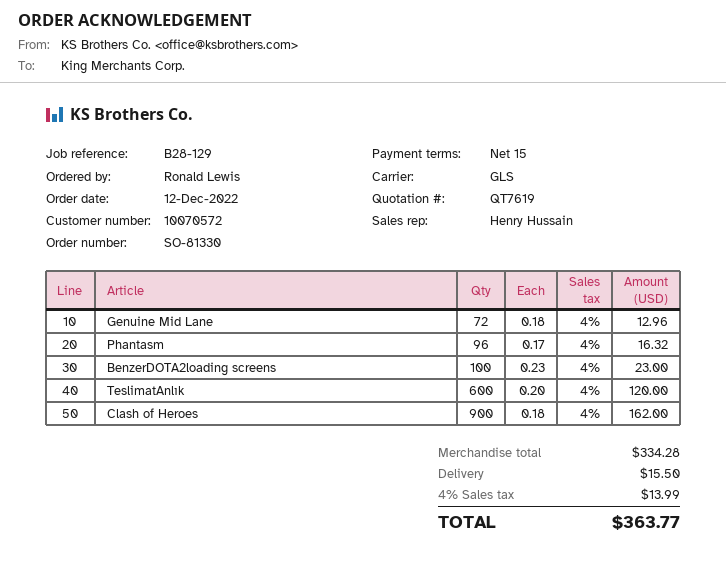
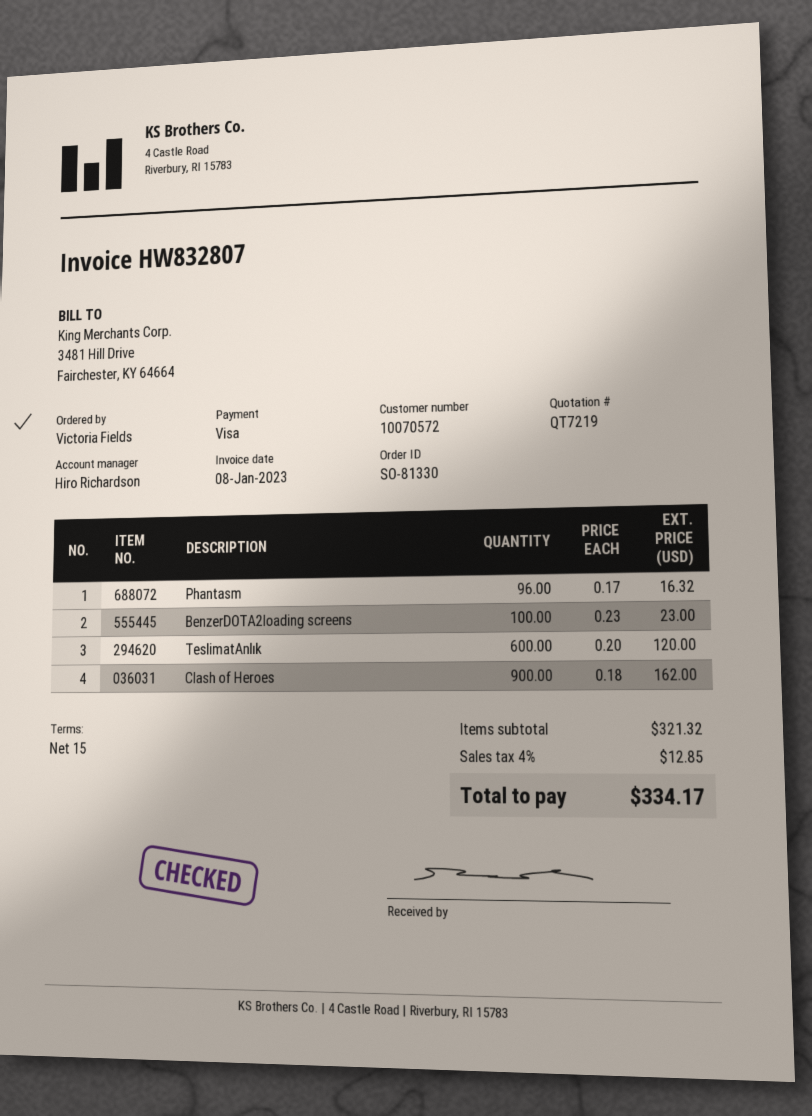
quote number: QT7619 -> QT7219
ordered by: Ronald Lewis -> Victoria Fields
sales rep: Henry Hussain -> Hiro Richardson
Genuine Mid Lane: 72 x 0.18 = 12.96 -> none
subtotal: 334.28 -> 321.32
shipping: 15.50 -> none
tax: 4% = 13.99 -> 4% = 12.85
total: 363.77 -> 334.17

